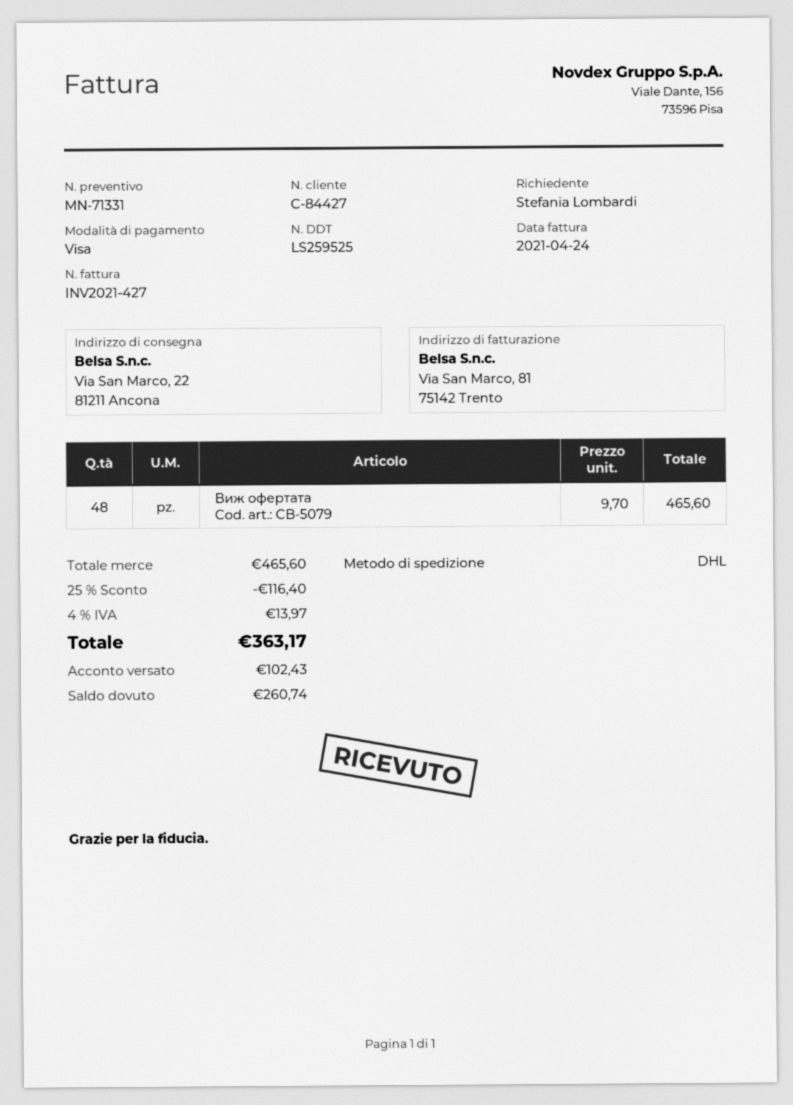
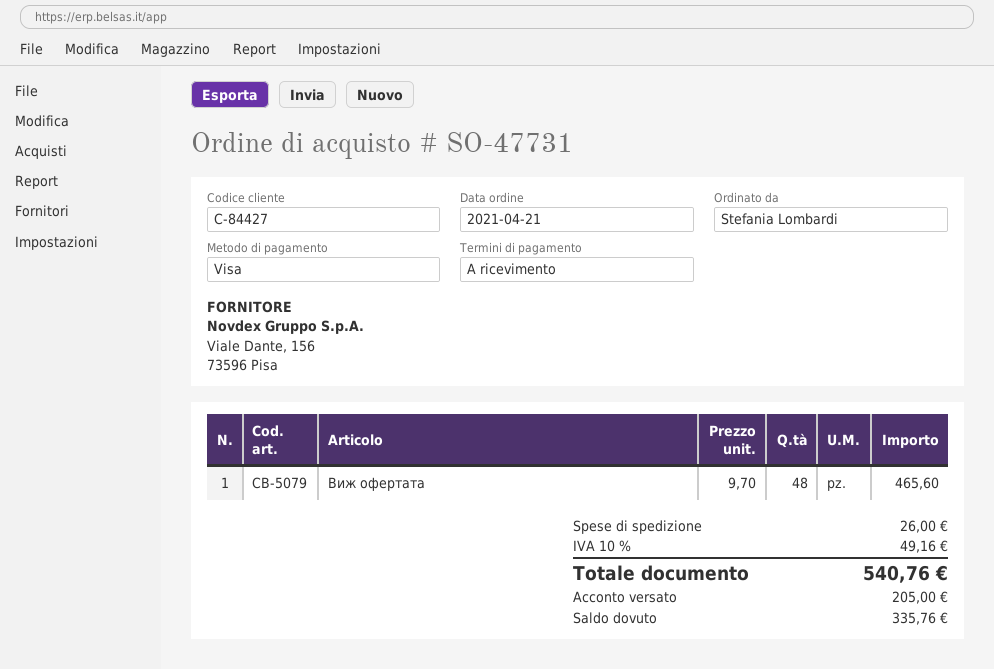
discount: 25% = 116.40 -> none
shipping: none -> 26.00
tax: 4% = 13.97 -> 10% = 49.16
total: 363.17 -> 540.76
deposit: 102.43 -> 205.00
balance: 260.74 -> 335.76

